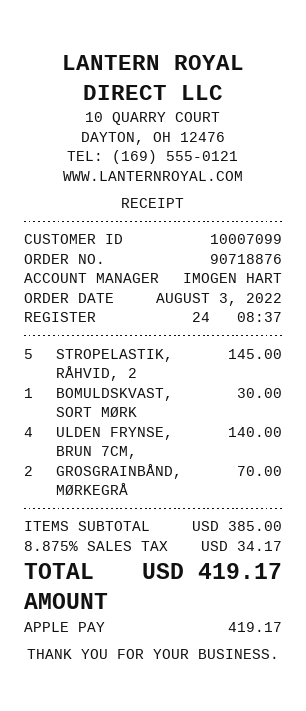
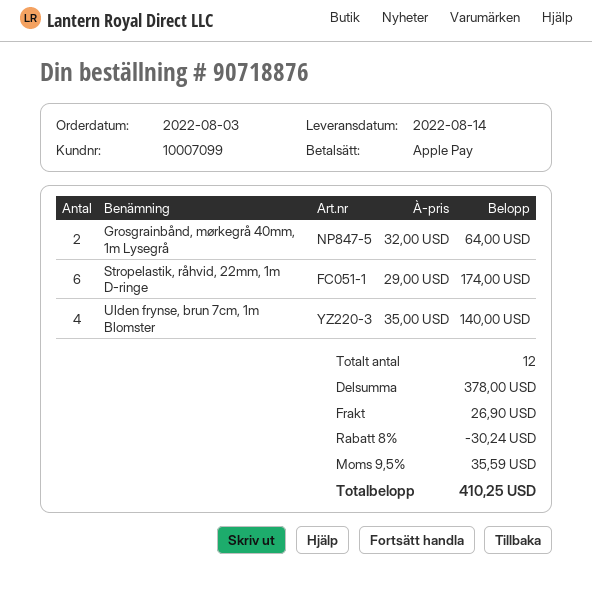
STROPELASTIK, RÅHVID, 2: 5 for 145.00 -> 6 for 174.00
BOMULDSKVAST, SORT MØRK: 1 for 30.00 -> none
GROSGRAINBÅND, MØRKEGRÅ: 2 for 70.00 -> 2 for 64.00
subtotal: 385.00 -> 378.00
discount: none -> 8% = 30.24
shipping: none -> 26.90
tax: 8.875% = 34.17 -> 9.5% = 35.59
total: 419.17 -> 410.25

